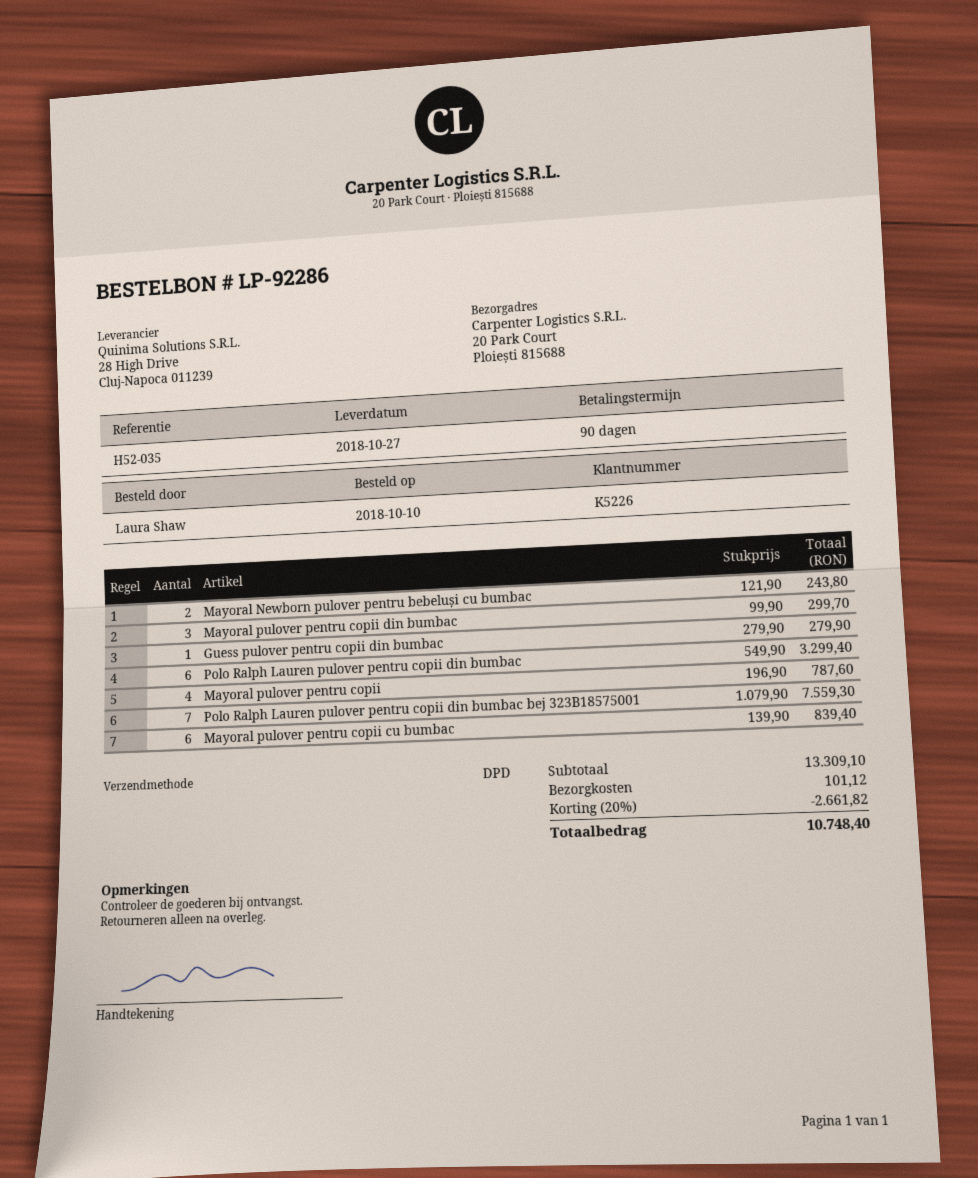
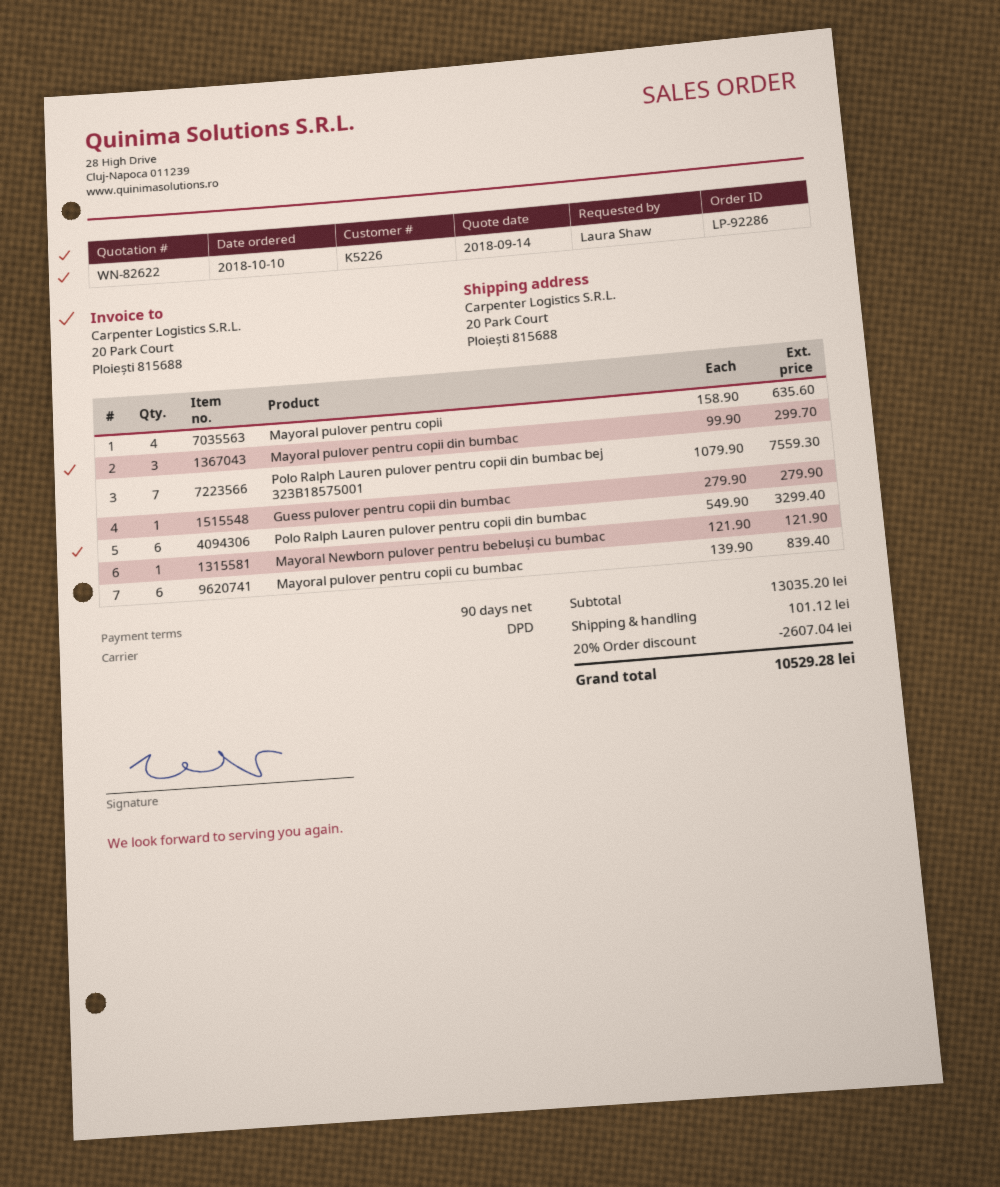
Mayoral Newborn pulover pentru bebeluși cu bumbac: 2 x 121.90 = 243.80 -> 1 x 121.90 = 121.90
Mayoral pulover pentru copii: 4 x 196.90 = 787.60 -> 4 x 158.90 = 635.60
subtotal: 13309.10 -> 13035.20
discount: 20% = 2661.82 -> 20% = 2607.04
total: 10748.40 -> 10529.28

